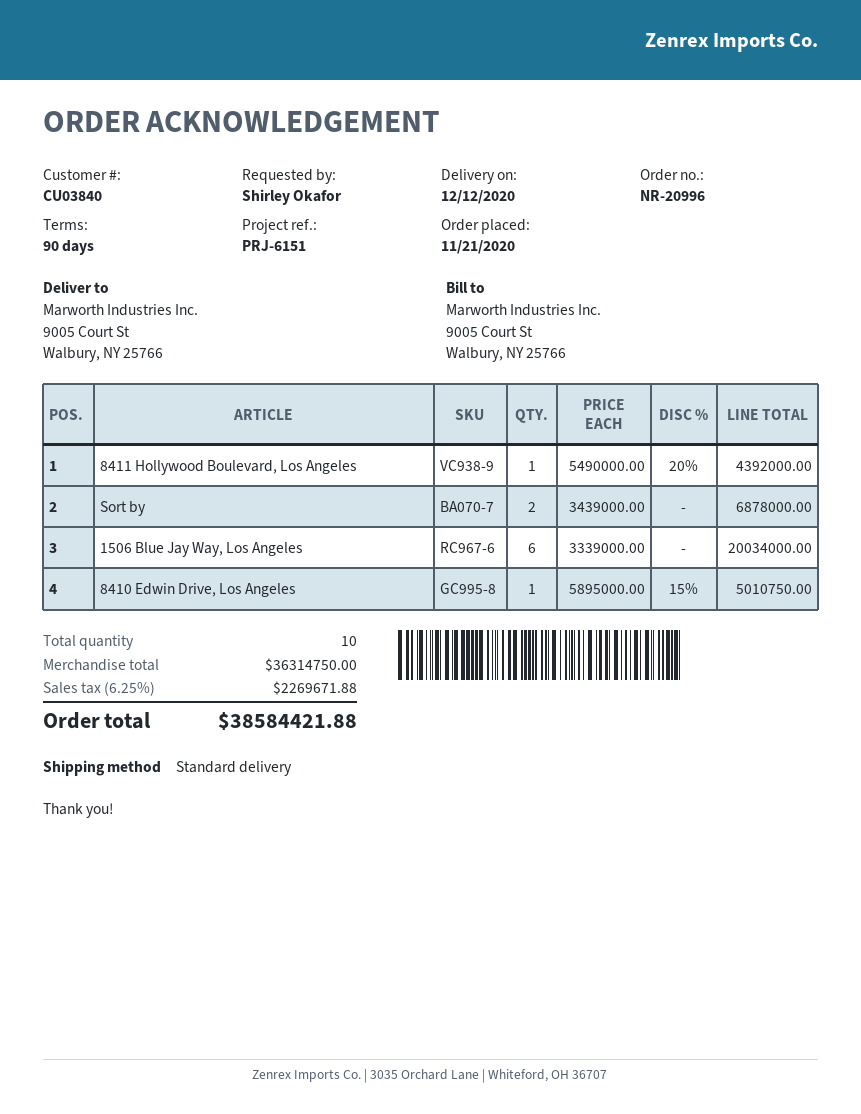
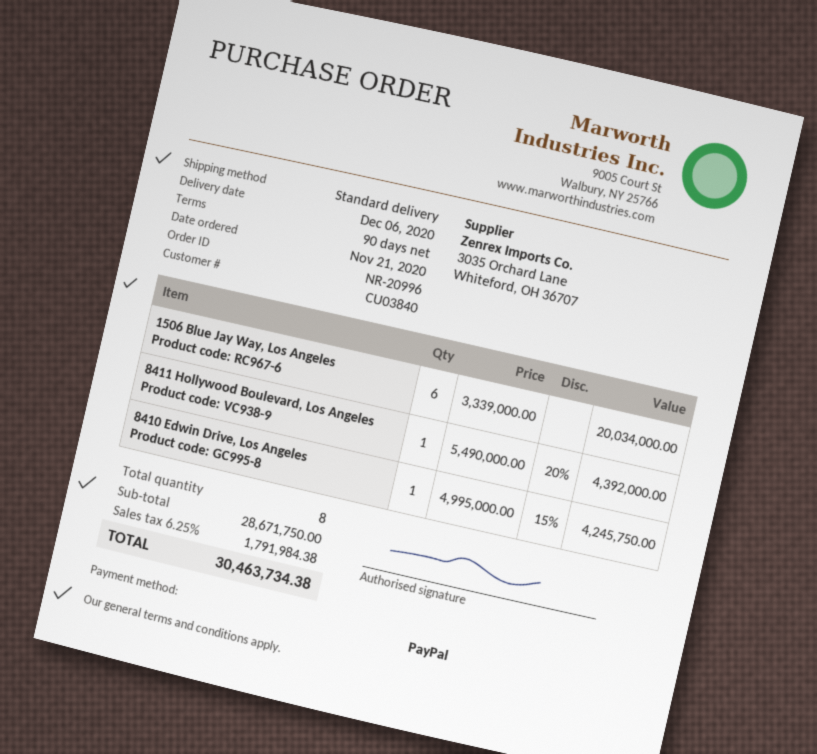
delivery date: 2020-12-12 -> 2020-12-06
Sort by: 2 x 3439000.00 = 6878000.00 -> none
8410 Edwin Drive, Los Angeles: 1 x 5895000.00 - 15% = 5010750.00 -> 1 x 4995000.00 - 15% = 4245750.00
total quantity: 10 -> 8
subtotal: 36314750.00 -> 28671750.00
tax: 6.25% = 2269671.88 -> 6.25% = 1791984.38
total: 38584421.88 -> 30463734.38

